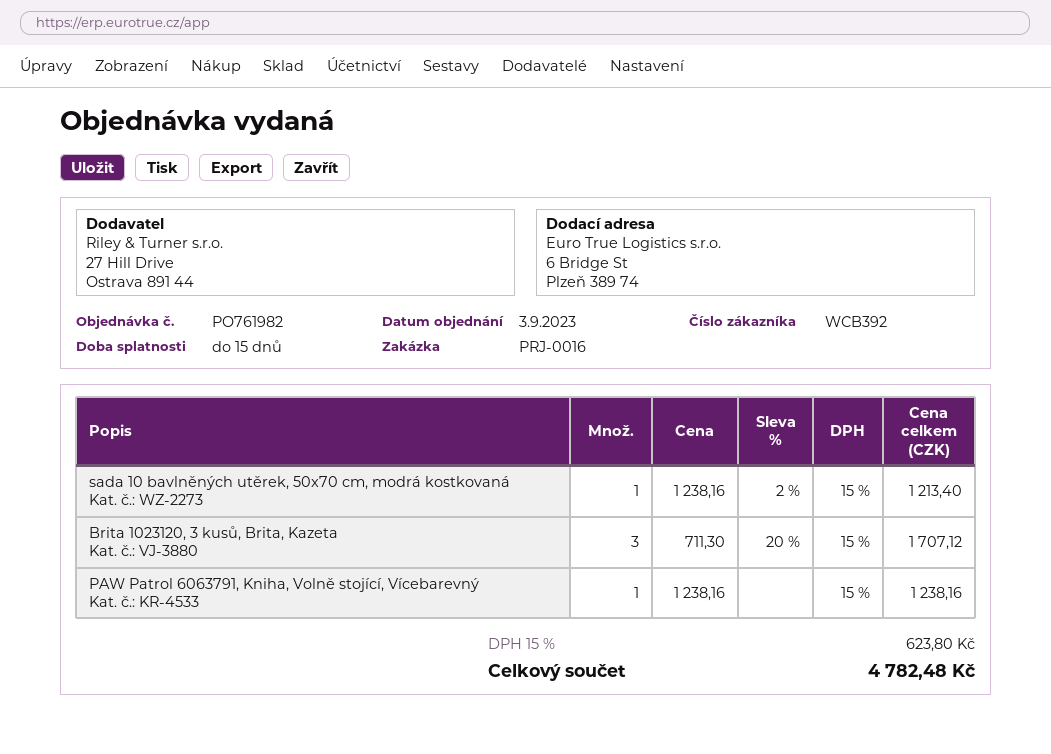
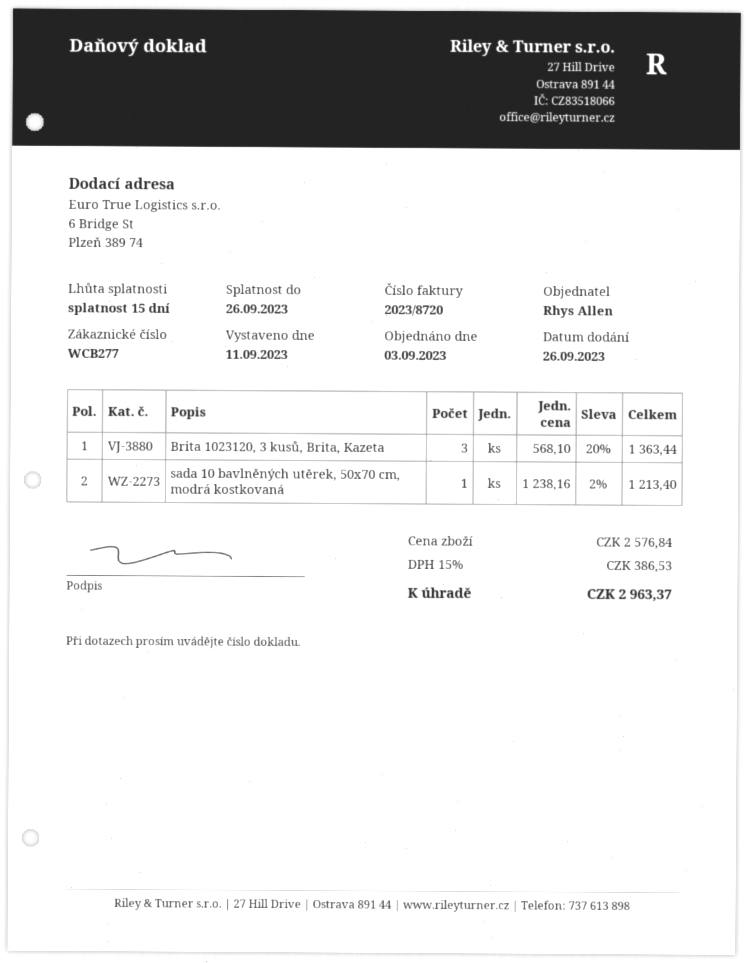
customer number: WCB392 -> WCB277
Brita 1023120, 3 kusů, Brita, Kazeta: 3 x 711.30 - 20% = 1707.12 -> 3 x 568.10 - 20% = 1363.44
PAW Patrol 6063791, Kniha, Volně stojící, Vícebarevný: 1 x 1238.16 = 1238.16 -> none
tax: 15% = 623.80 -> 15% = 386.53
total: 4782.48 -> 2963.37

